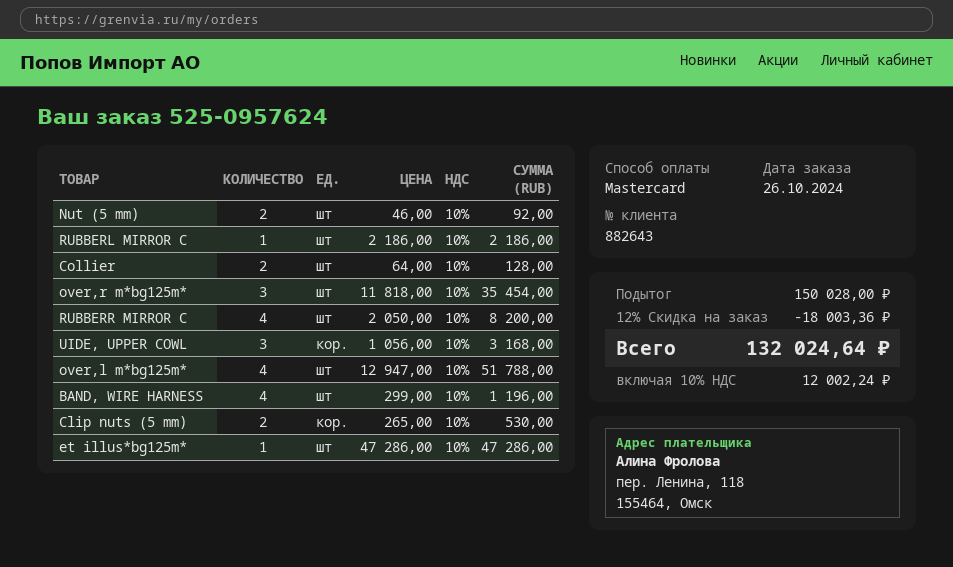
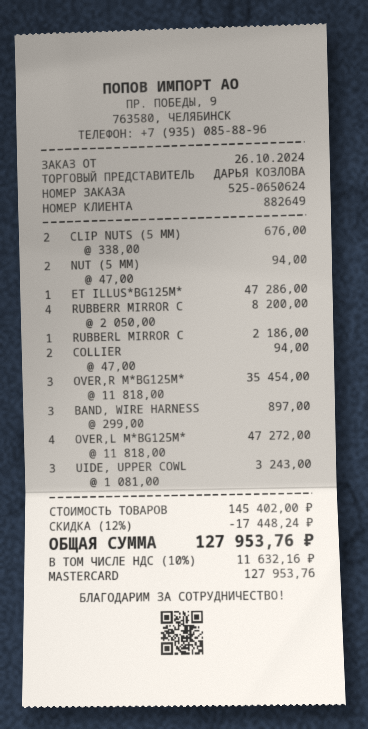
order number: 525-0957624 -> 525-0650624
customer number: 882643 -> 882649
Nut (5 mm): 2 x 46.00 = 92.00 -> 2 x 47.00 = 94.00
Collier: 2 x 64.00 = 128.00 -> 2 x 47.00 = 94.00
UIDE, UPPER COWL: 3 x 1056.00 = 3168.00 -> 3 x 1081.00 = 3243.00
over,l m*bg125m*: 4 x 12947.00 = 51788.00 -> 4 x 11818.00 = 47272.00
BAND, WIRE HARNESS: 4 x 299.00 = 1196.00 -> 3 x 299.00 = 897.00
Clip nuts (5 mm): 2 x 265.00 = 530.00 -> 2 x 338.00 = 676.00
subtotal: 150028.00 -> 145402.00
discount: 12% = 18003.36 -> 12% = 17448.24
tax: 10% = 12002.24 -> 10% = 11632.16
total: 132024.64 -> 127953.76

